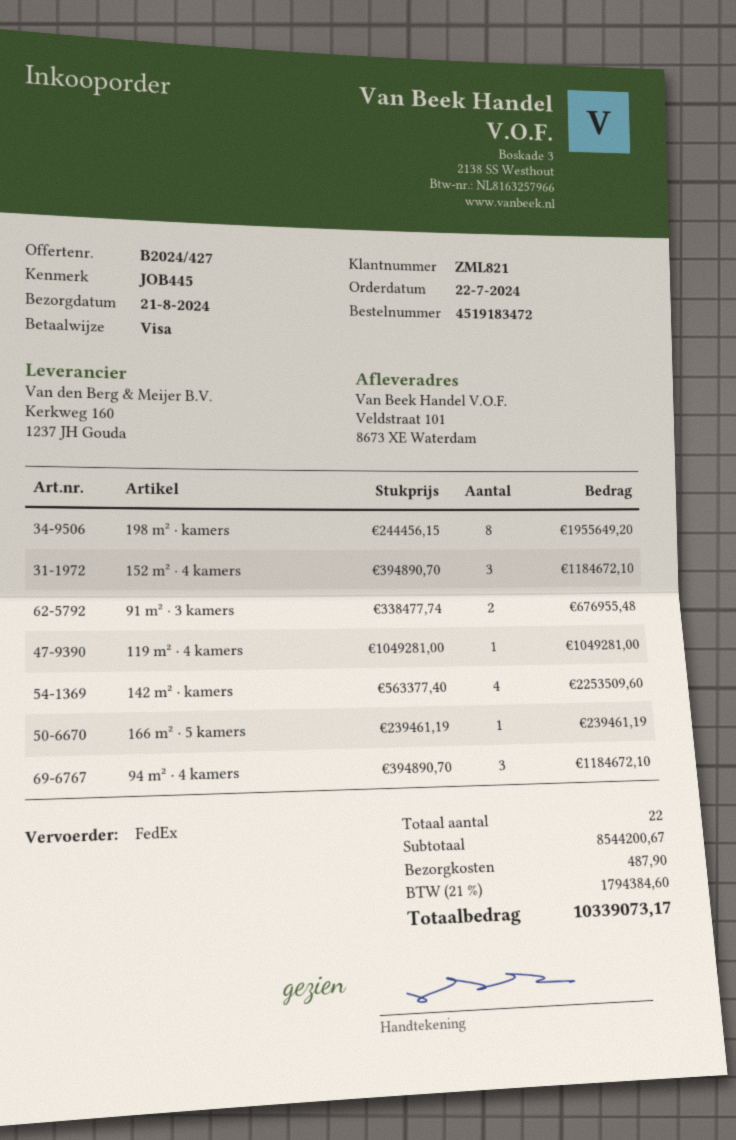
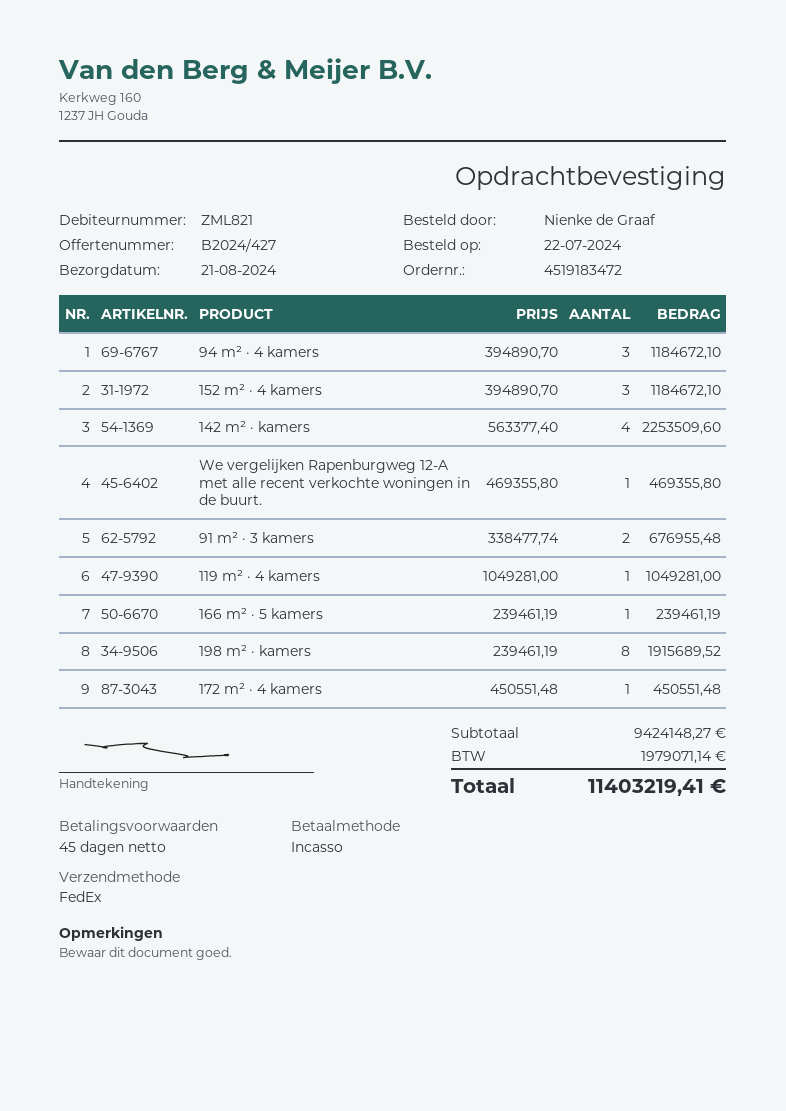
payment method: Visa -> direct debit
198 m² · kamers: 8 x 244456.15 = 1955649.20 -> 8 x 239461.19 = 1915689.52
We vergelijken Rapenburgweg 12-A met alle recent verkochte woningen in de buurt.: none -> 1 x 469355.80 = 469355.80
172 m² · 4 kamers: none -> 1 x 450551.48 = 450551.48
subtotal: 8544200.67 -> 9424148.27
shipping: 487.90 -> none
tax: 1794384.60 -> 1979071.14
total: 10339073.17 -> 11403219.41

